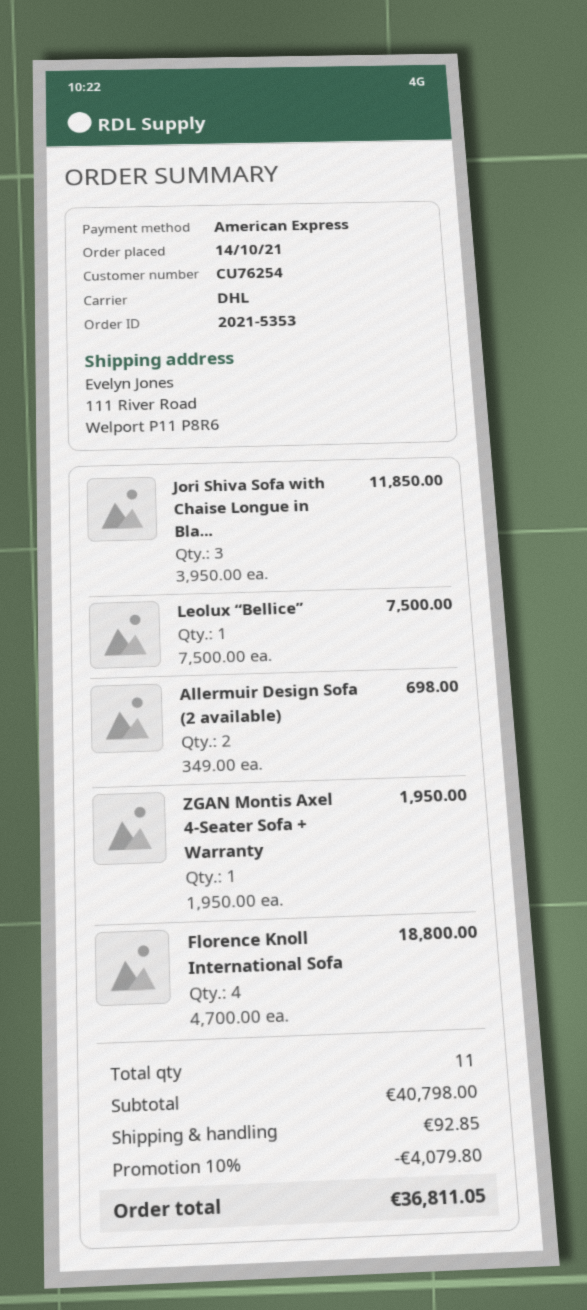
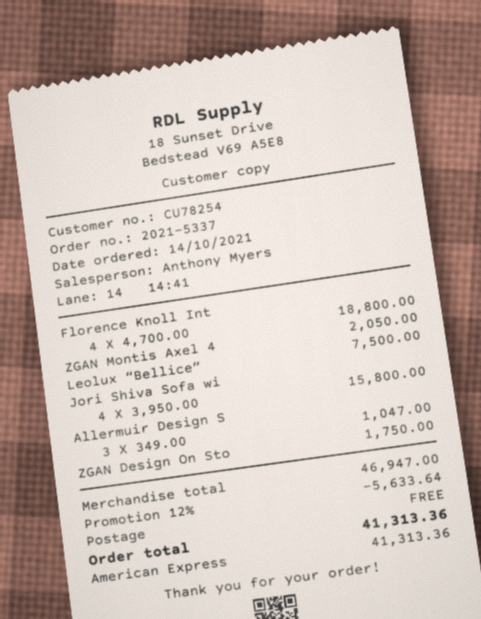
order number: 2021-5353 -> 2021-5337
customer number: CU76254 -> CU78254
Jori Shiva Sofa with Chaise Longue in Bla...: 3 x 3950.00 = 11850.00 -> 4 x 3950.00 = 15800.00
Allermuir Design Sofa (2 available): 2 x 349.00 = 698.00 -> 3 x 349.00 = 1047.00
ZGAN Montis Axel 4-Seater Sofa + Warranty: 1 x 1950.00 = 1950.00 -> 1 x 2050.00 = 2050.00
ZGAN Design On Sto: none -> 1 x 1750.00 = 1750.00
subtotal: 40798.00 -> 46947.00
discount: 10% = 4079.80 -> 12% = 5633.64
shipping: 92.85 -> 0.00
total: 36811.05 -> 41313.36

